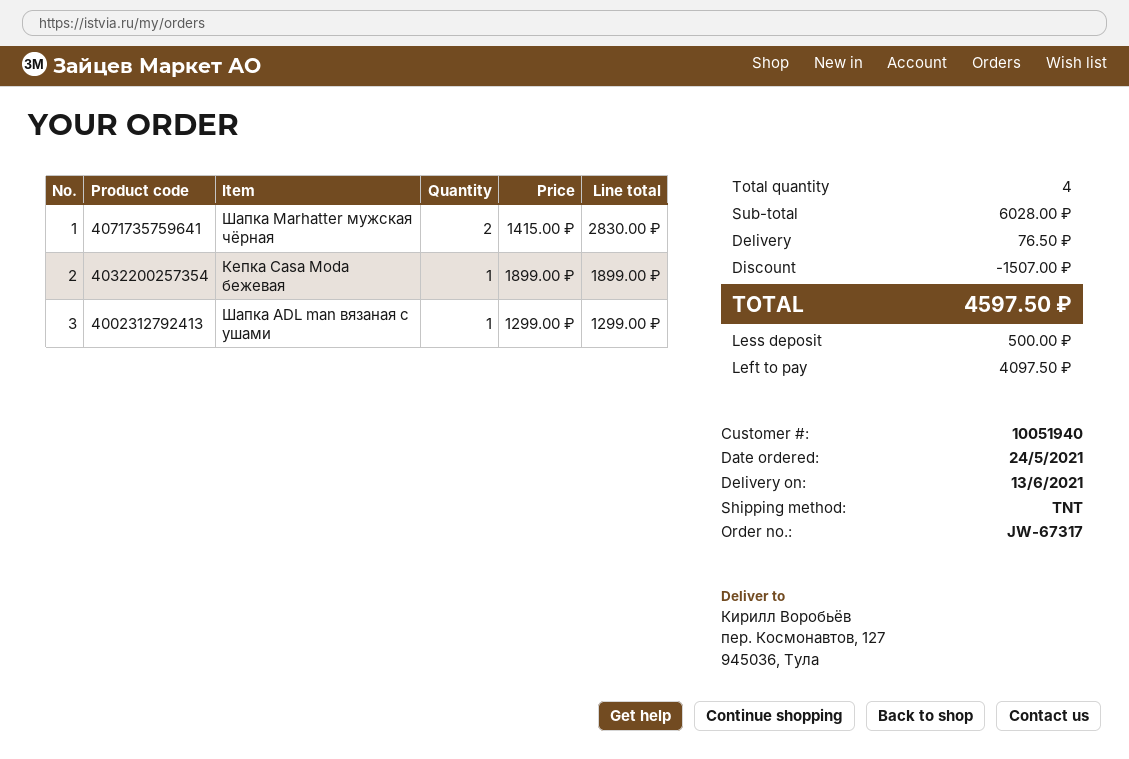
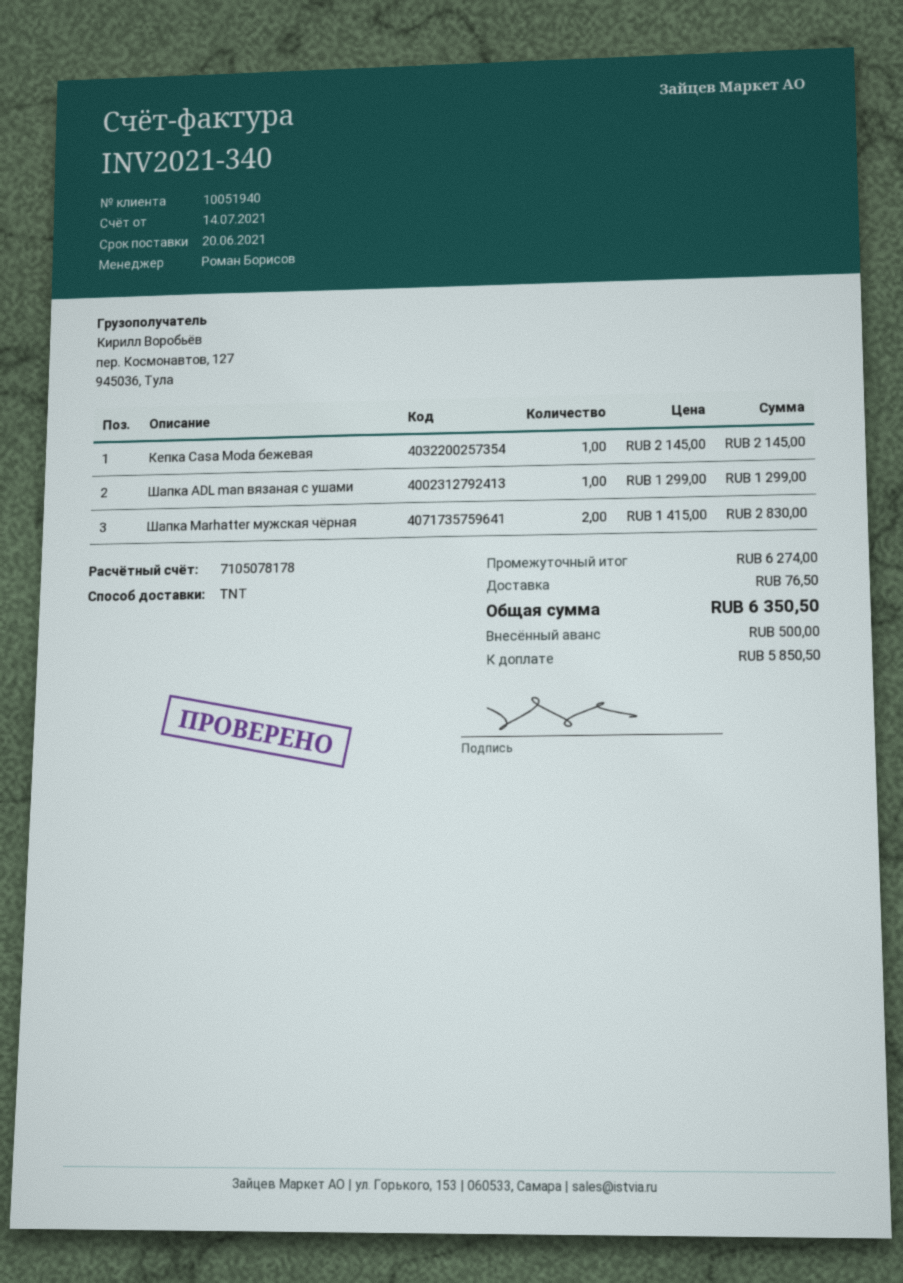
delivery date: 2021-06-13 -> 2021-06-20
Кепка Casa Moda бежевая: 1 x 1899.00 = 1899.00 -> 1 x 2145.00 = 2145.00
subtotal: 6028.00 -> 6274.00
discount: 1507.00 -> none
total: 4597.50 -> 6350.50
balance: 4097.50 -> 5850.50

